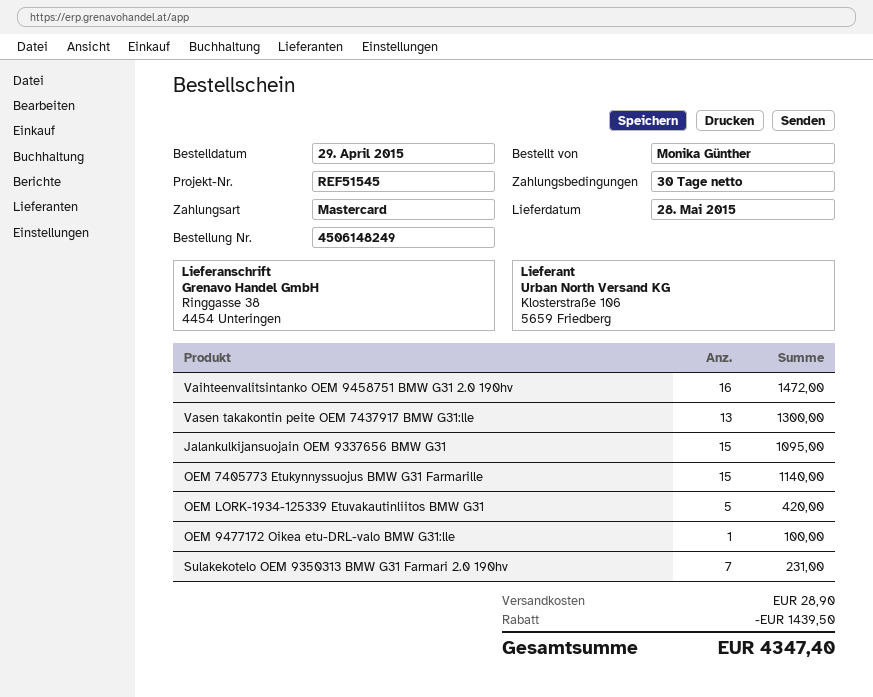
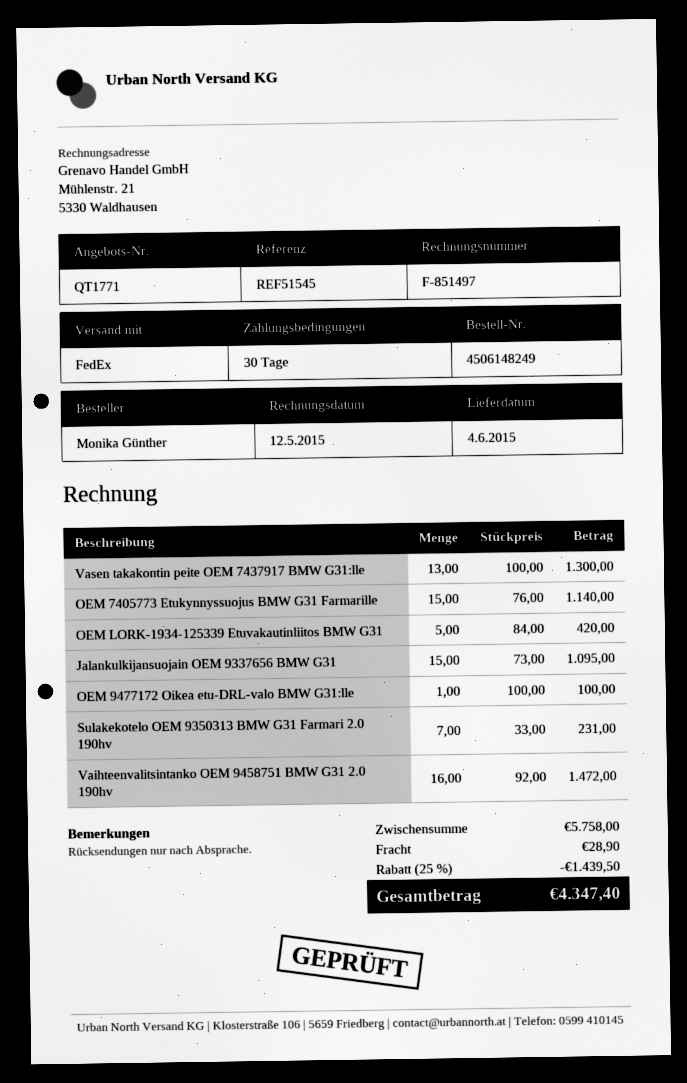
delivery date: 2015-05-28 -> 2015-06-04

